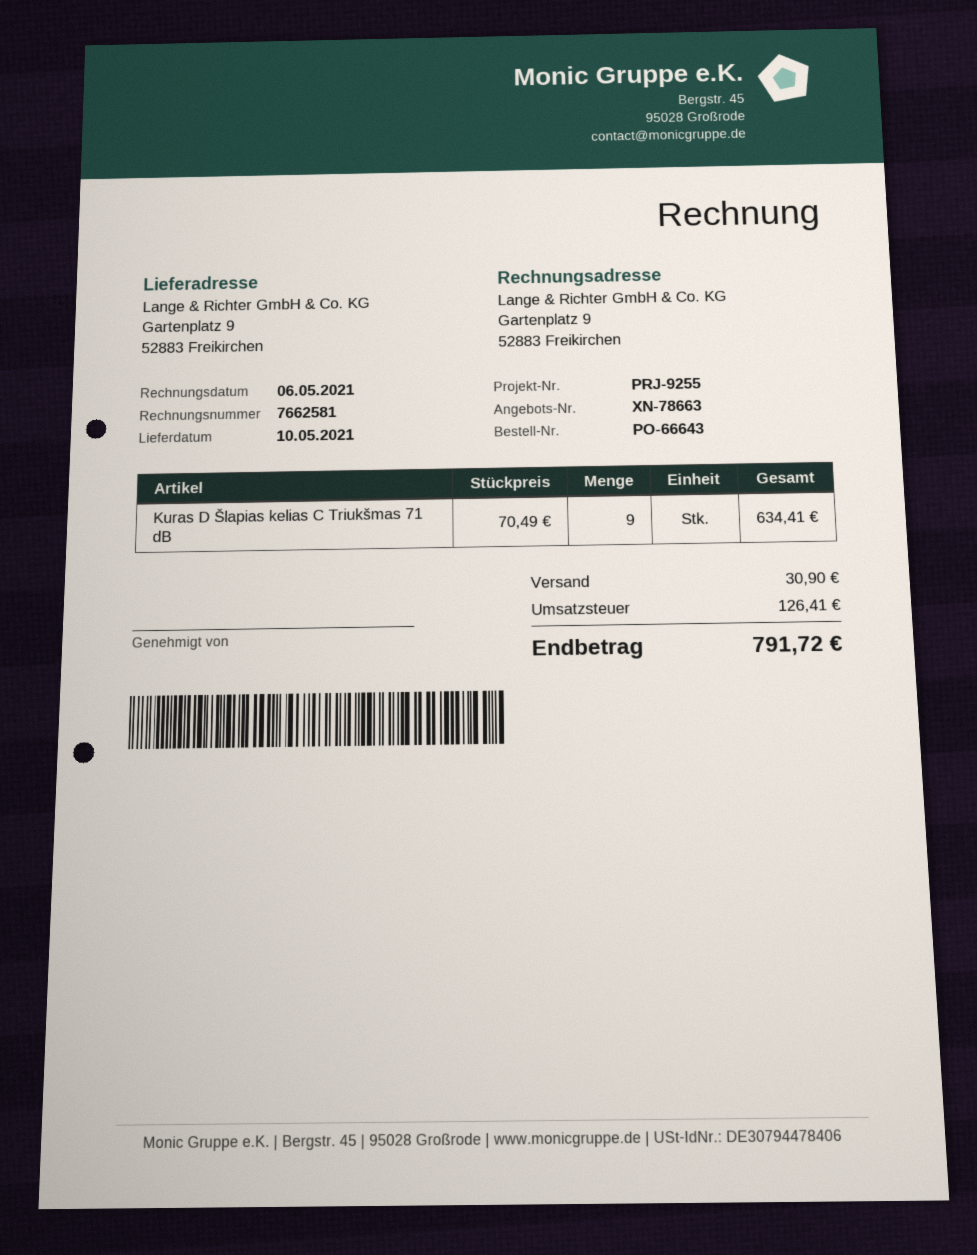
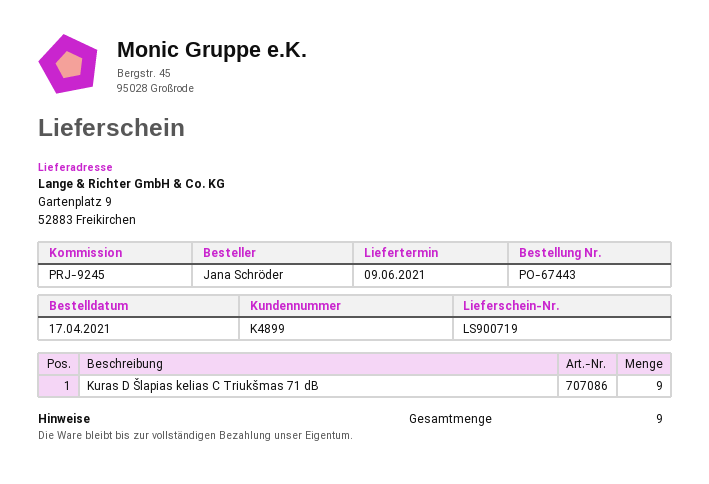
order number: PO-66643 -> PO-67443
delivery date: 2021-05-10 -> 2021-06-09
reference: PRJ-9255 -> PRJ-9245

